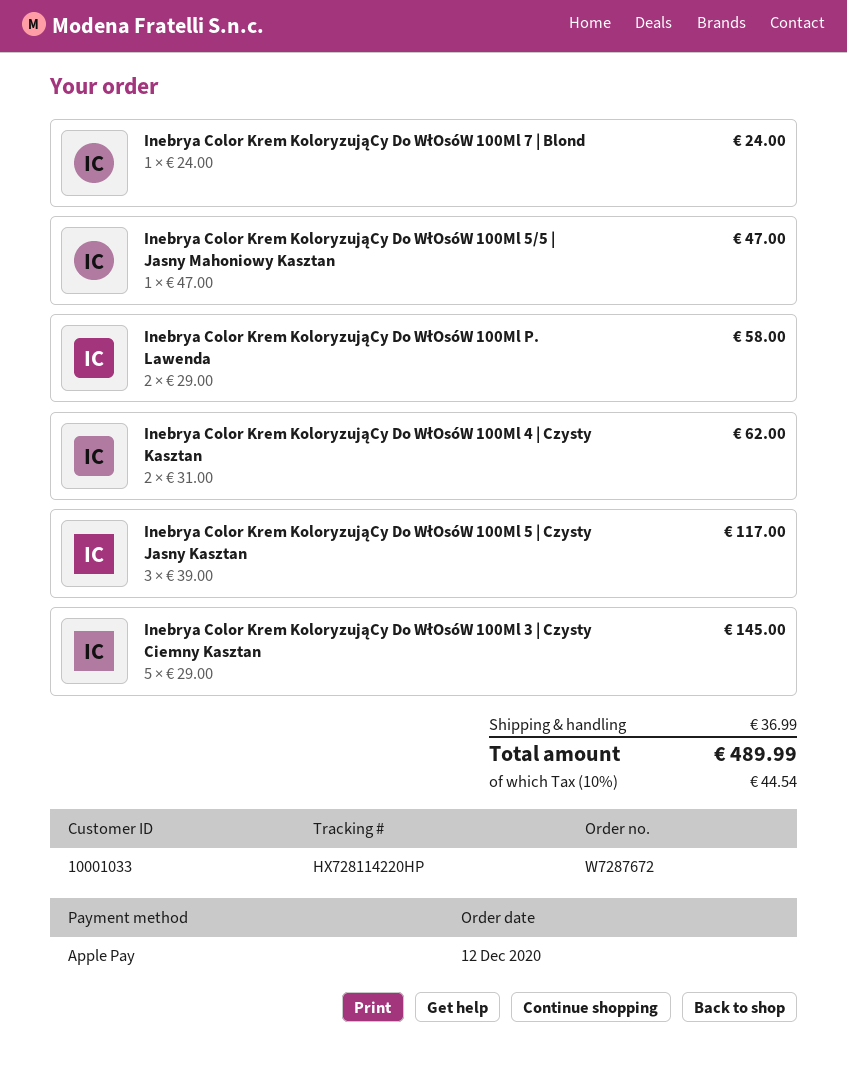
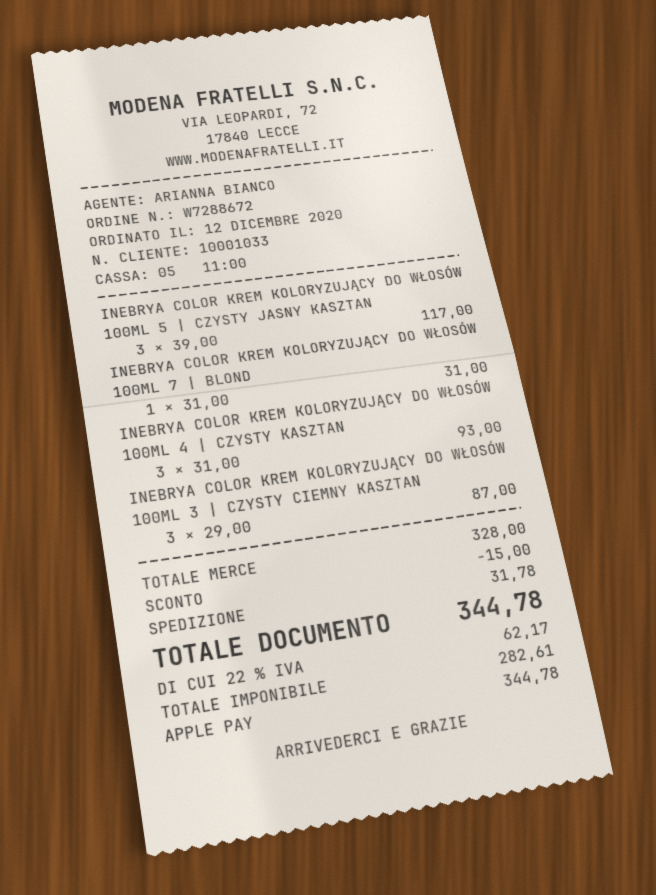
order number: W7287672 -> W7288672
Inebrya Color Krem KoloryzująCy Do WłOsóW 100Ml 7 | Blond: 1 x 24.00 = 24.00 -> 1 x 31.00 = 31.00
Inebrya Color Krem KoloryzująCy Do WłOsóW 100Ml 5/5 | Jasny Mahoniowy Kasztan: 1 x 47.00 = 47.00 -> none
Inebrya Color Krem KoloryzująCy Do WłOsóW 100Ml P. Lawenda: 2 x 29.00 = 58.00 -> none
Inebrya Color Krem KoloryzująCy Do WłOsóW 100Ml 4 | Czysty Kasztan: 2 x 31.00 = 62.00 -> 3 x 31.00 = 93.00
Inebrya Color Krem KoloryzująCy Do WłOsóW 100Ml 3 | Czysty Ciemny Kasztan: 5 x 29.00 = 145.00 -> 3 x 29.00 = 87.00
discount: none -> 15.00
shipping: 36.99 -> 31.78
tax: 10% = 44.54 -> 22% = 62.17
total: 489.99 -> 344.78

